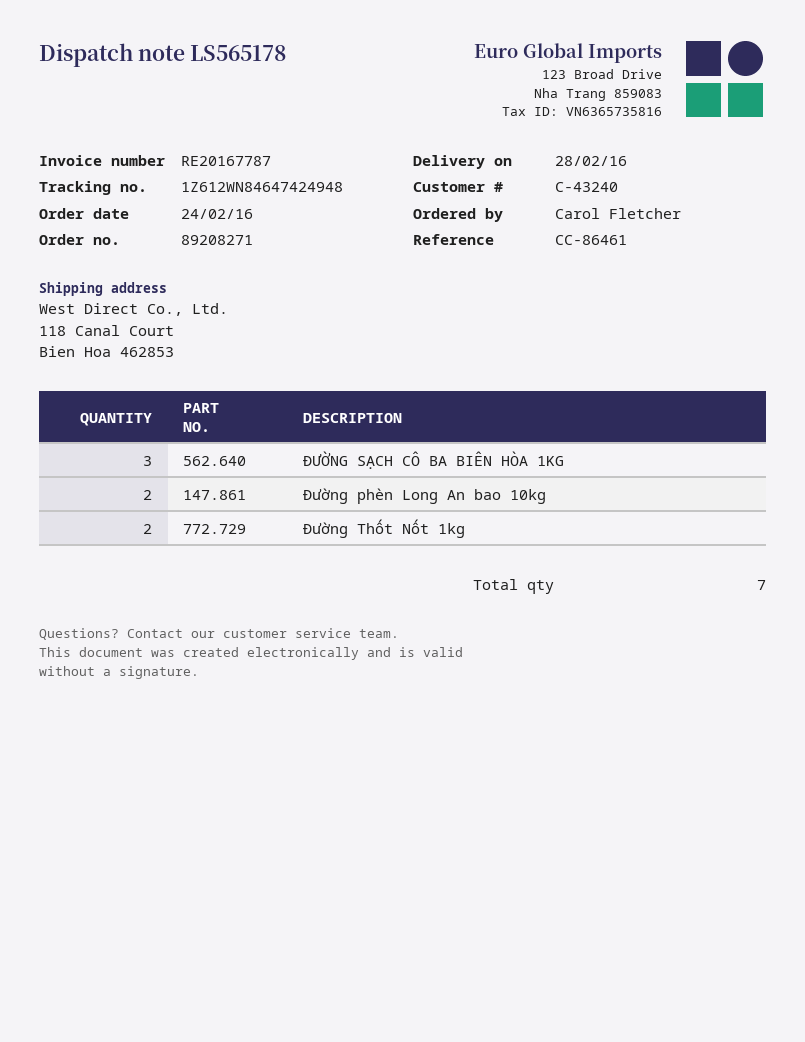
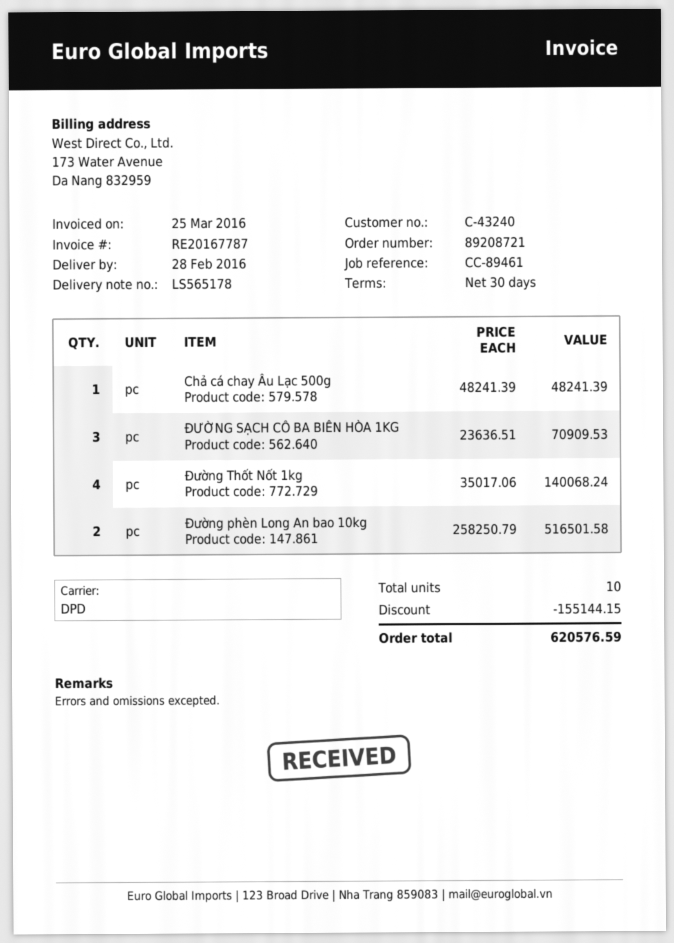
order number: 89208271 -> 89208721
reference: CC-86461 -> CC-89461
Đường Thốt Nốt 1kg: 2 -> 4
Chả cá chay Âu Lạc 500g: none -> 1
total quantity: 7 -> 10

